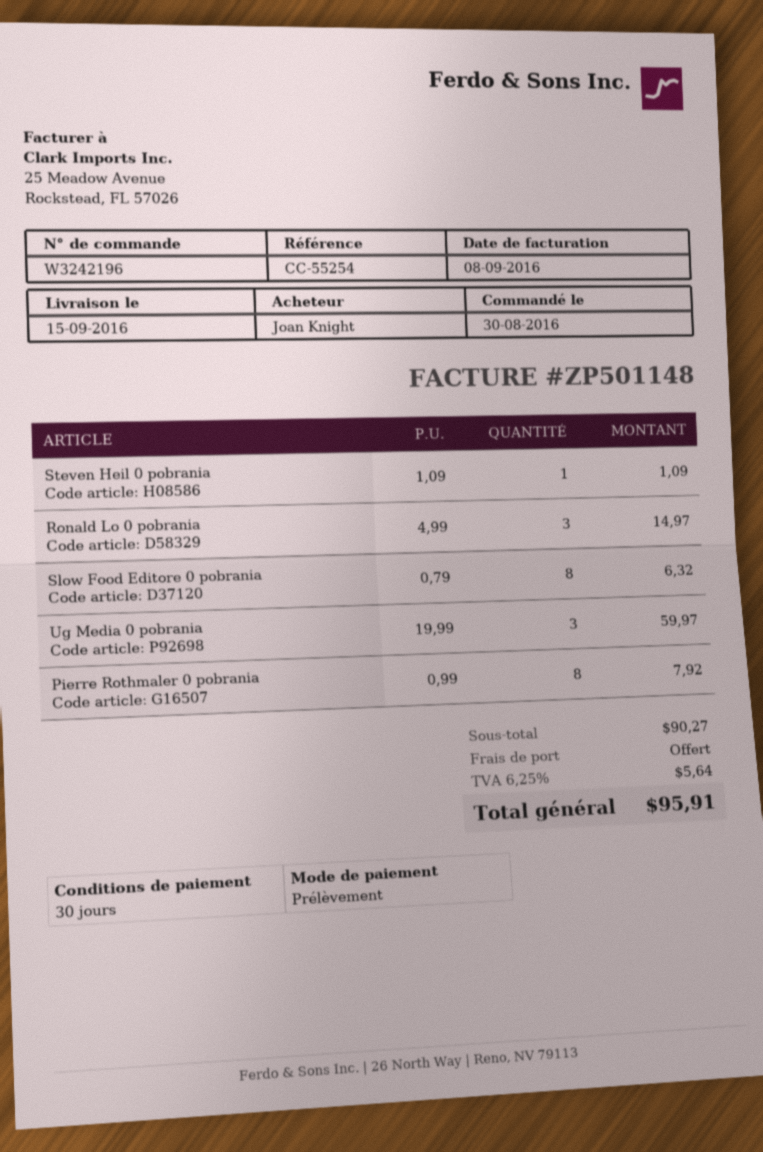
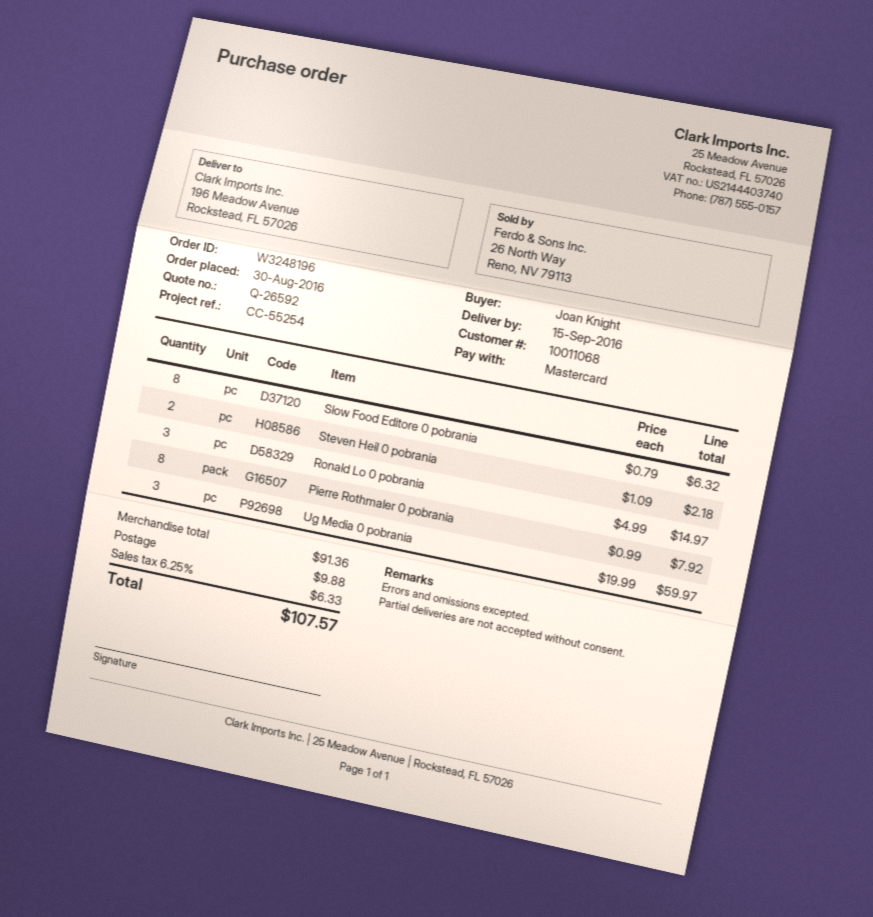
order number: W3242196 -> W3248196
payment method: direct debit -> Mastercard
Steven Heil 0 pobrania: 1 x 1.09 = 1.09 -> 2 x 1.09 = 2.18
subtotal: 90.27 -> 91.36
shipping: 0.00 -> 9.88
tax: 6.25% = 5.64 -> 6.25% = 6.33
total: 95.91 -> 107.57

